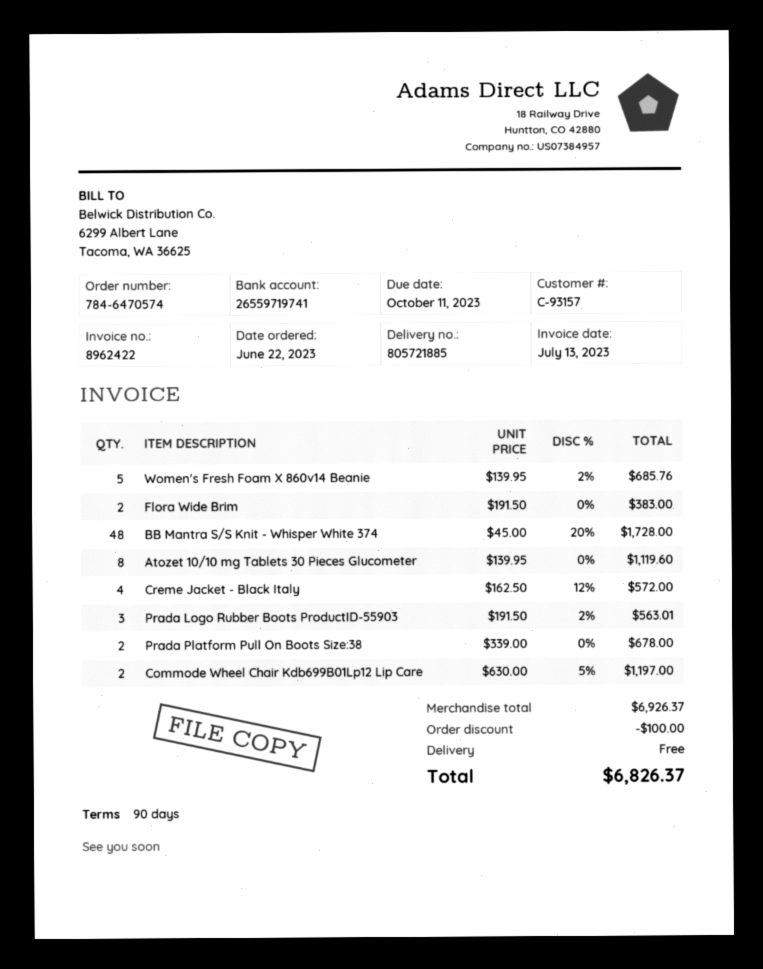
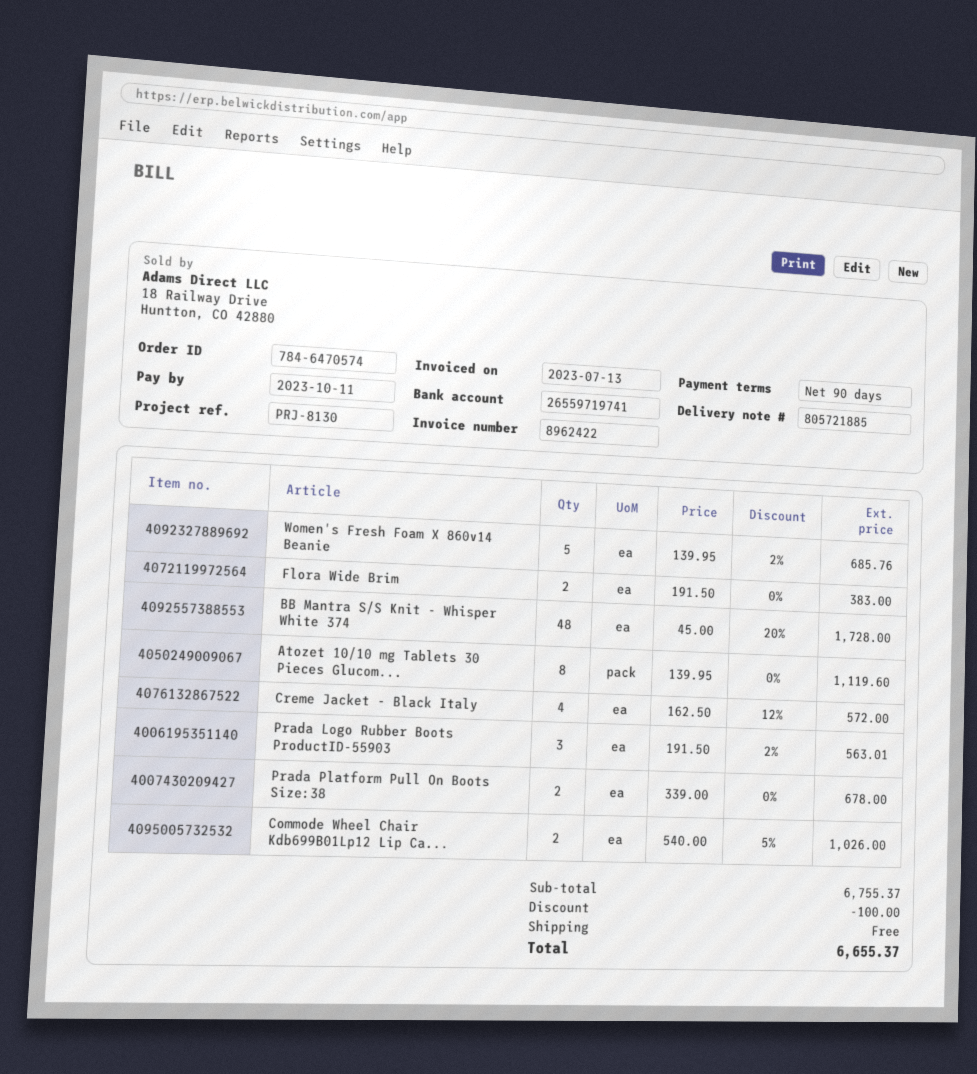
Commode Wheel Chair Kdb699B01Lp12 Lip Care: 2 x 630.00 - 5% = 1197.00 -> 2 x 540.00 - 5% = 1026.00
subtotal: 6926.37 -> 6755.37
total: 6826.37 -> 6655.37

